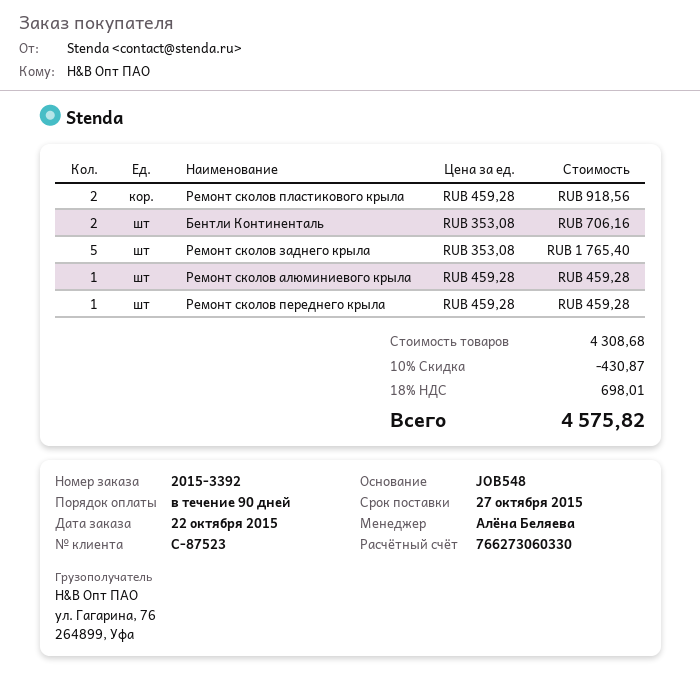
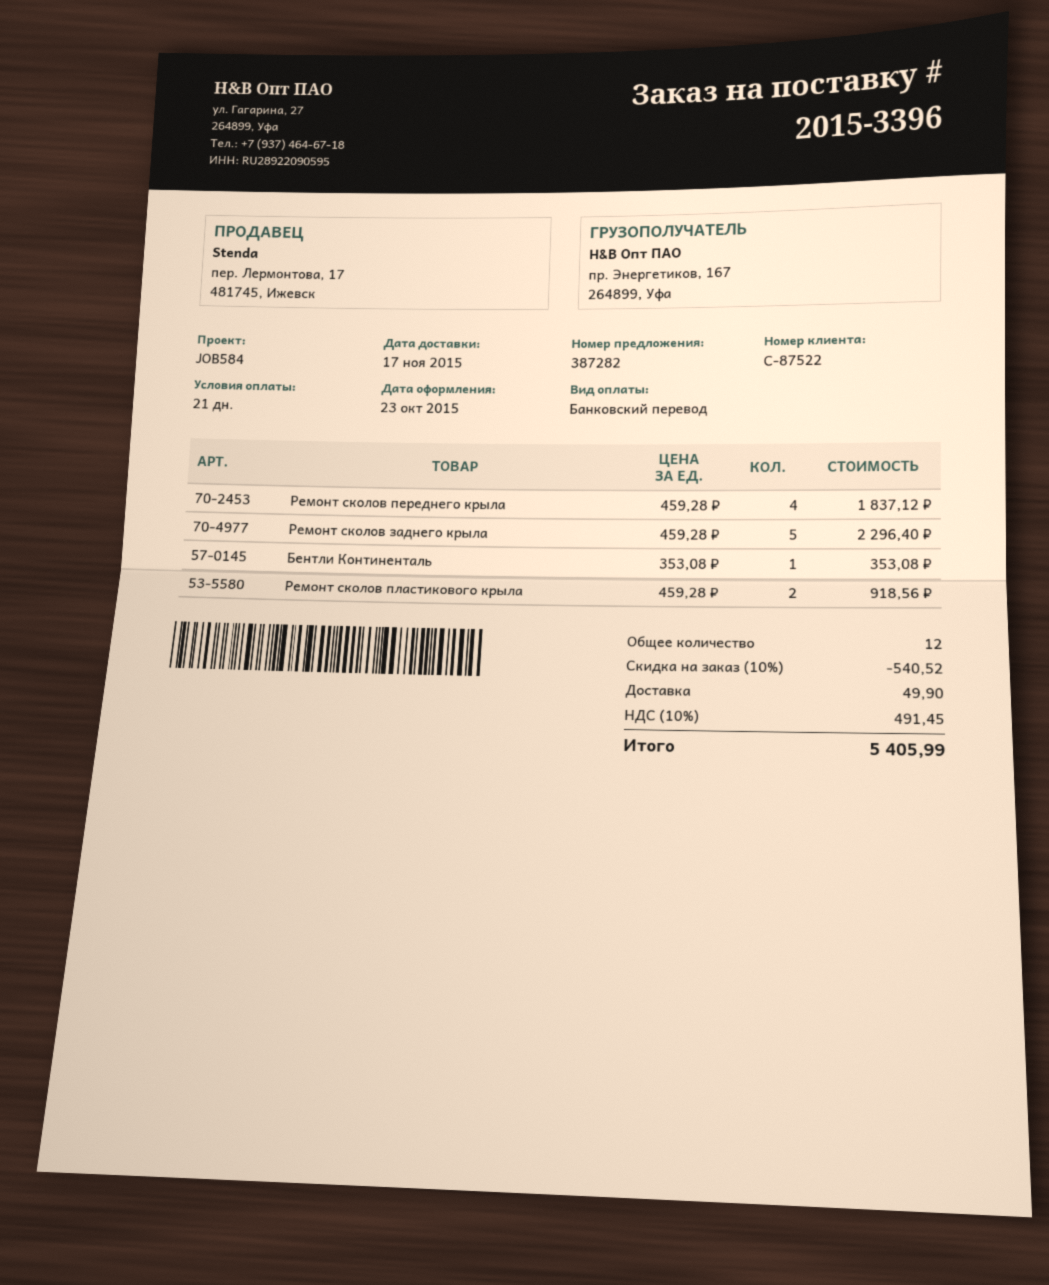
order number: 2015-3392 -> 2015-3396
order date: 2015-10-22 -> 2015-10-23
delivery date: 2015-10-27 -> 2015-11-17
payment terms: 90 days -> 21 days
customer number: C-87523 -> C-87522
reference: JOB548 -> JOB584
ship to: ул. Гагарина, 76, 264899, Уфа -> пр. Энергетиков, 167, 264899, Уфа
Бентли Континенталь: 2 x 353.08 = 706.16 -> 1 x 353.08 = 353.08
Ремонт сколов заднего крыла: 5 x 353.08 = 1765.40 -> 5 x 459.28 = 2296.40
Ремонт сколов алюминиевого крыла: 1 x 459.28 = 459.28 -> none
Ремонт сколов переднего крыла: 1 x 459.28 = 459.28 -> 4 x 459.28 = 1837.12
discount: 10% = 430.87 -> 10% = 540.52
shipping: none -> 49.90
tax: 18% = 698.01 -> 10% = 491.45
total: 4575.82 -> 5405.99

